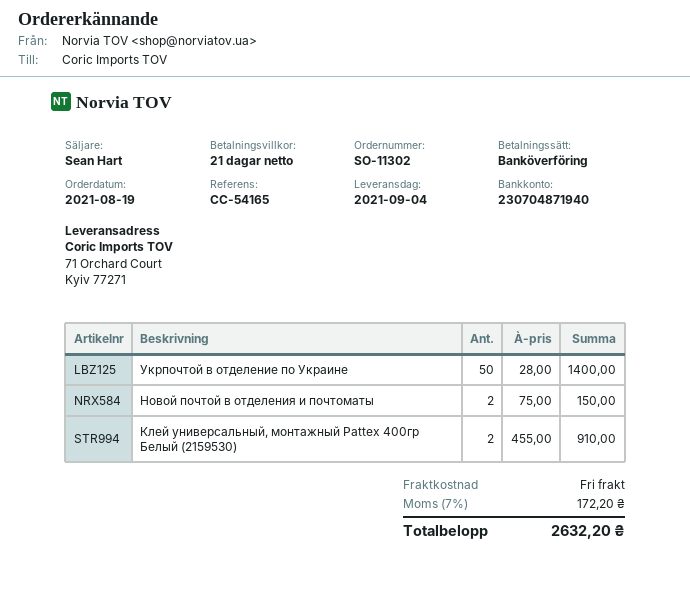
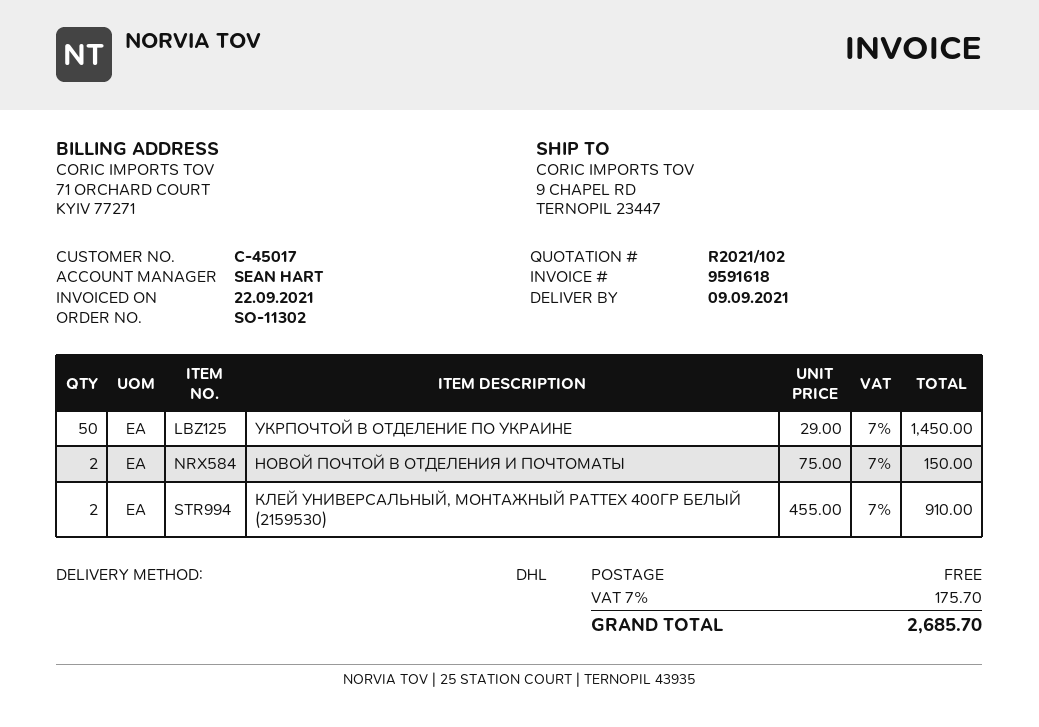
delivery date: 2021-09-04 -> 2021-09-09
ship to: 71 Orchard Court, Kyiv 77271 -> 9 CHAPEL RD, TERNOPIL 23447
Укрпочтой в отделение по Украине: 50 x 28.00 = 1400.00 -> 50 x 29.00 = 1450.00
tax: 7% = 172.20 -> 7% = 175.70
total: 2632.20 -> 2685.70

